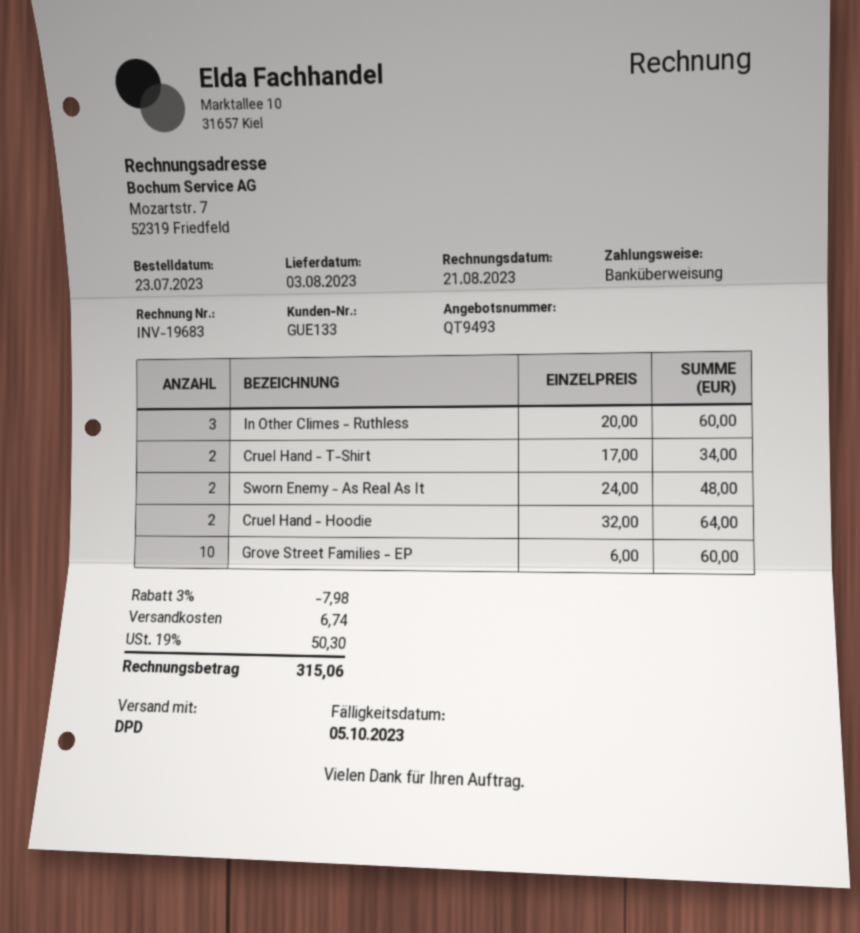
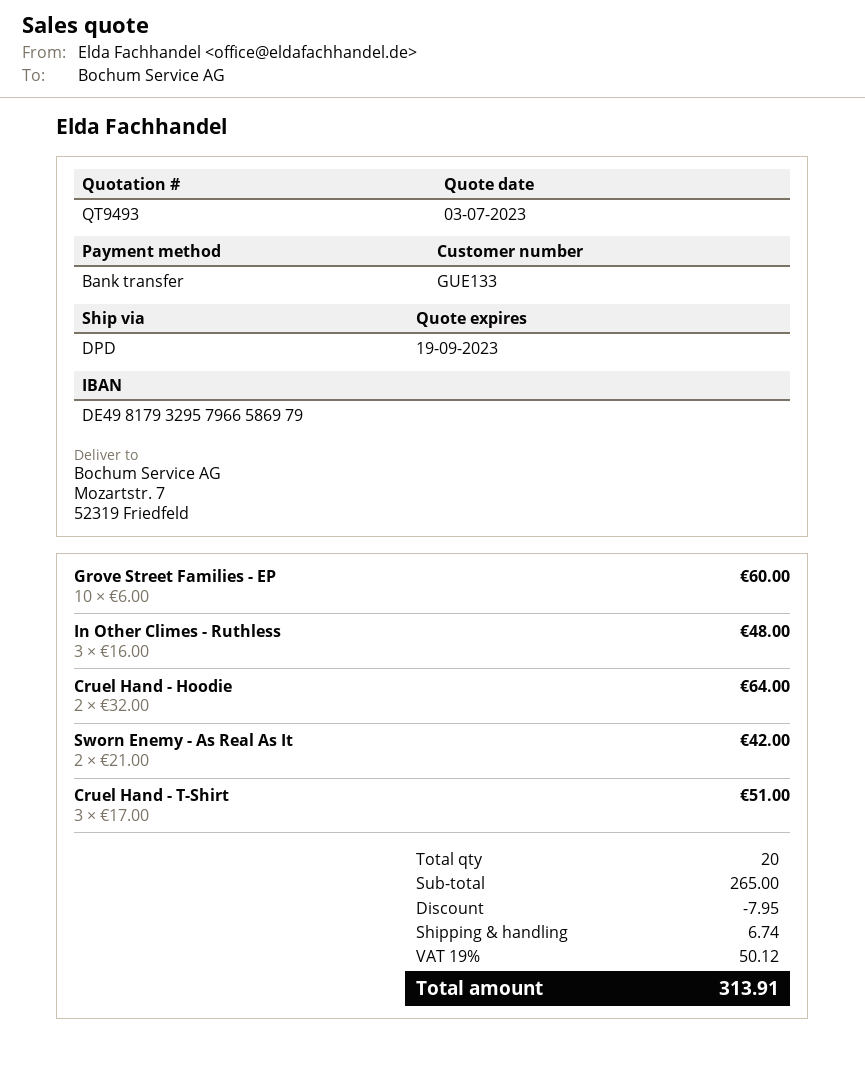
In Other Climes - Ruthless: 3 x 20.00 = 60.00 -> 3 x 16.00 = 48.00
Cruel Hand - T-Shirt: 2 x 17.00 = 34.00 -> 3 x 17.00 = 51.00
Sworn Enemy - As Real As It: 2 x 24.00 = 48.00 -> 2 x 21.00 = 42.00
discount: 7.98 -> 7.95
tax: 19% = 50.30 -> 19% = 50.12
total: 315.06 -> 313.91

